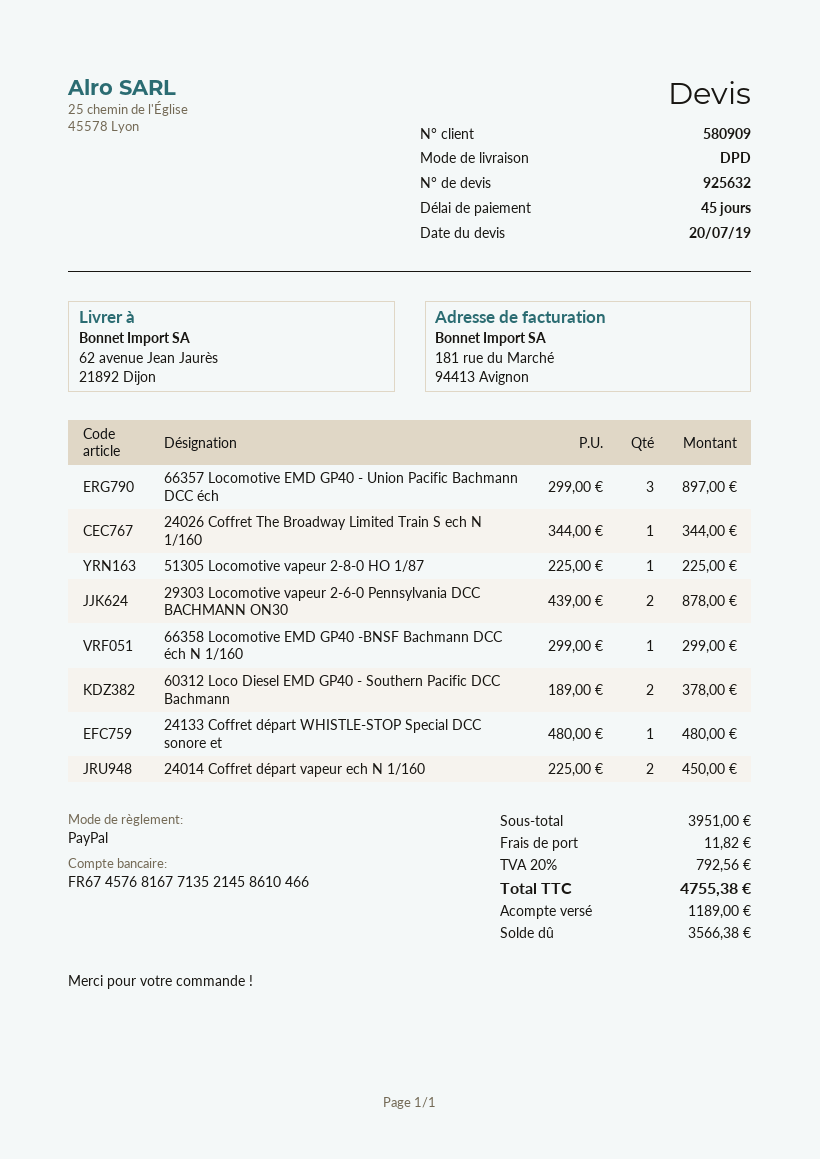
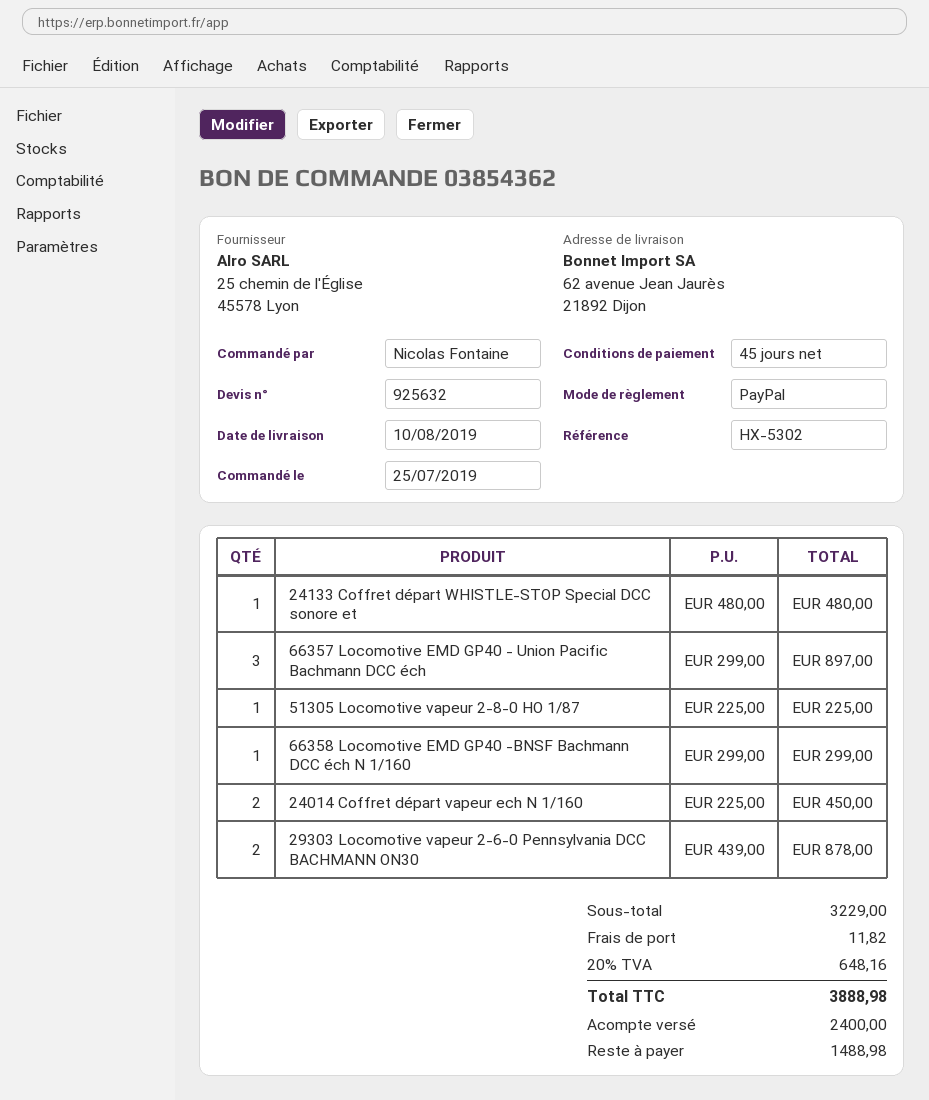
24026 Coffret The Broadway Limited Train S ech N 1/160: 1 x 344.00 = 344.00 -> none
60312 Loco Diesel EMD GP40 - Southern Pacific DCC Bachmann: 2 x 189.00 = 378.00 -> none
subtotal: 3951.00 -> 3229.00
tax: 20% = 792.56 -> 20% = 648.16
total: 4755.38 -> 3888.98
deposit: 1189.00 -> 2400.00
balance: 3566.38 -> 1488.98

